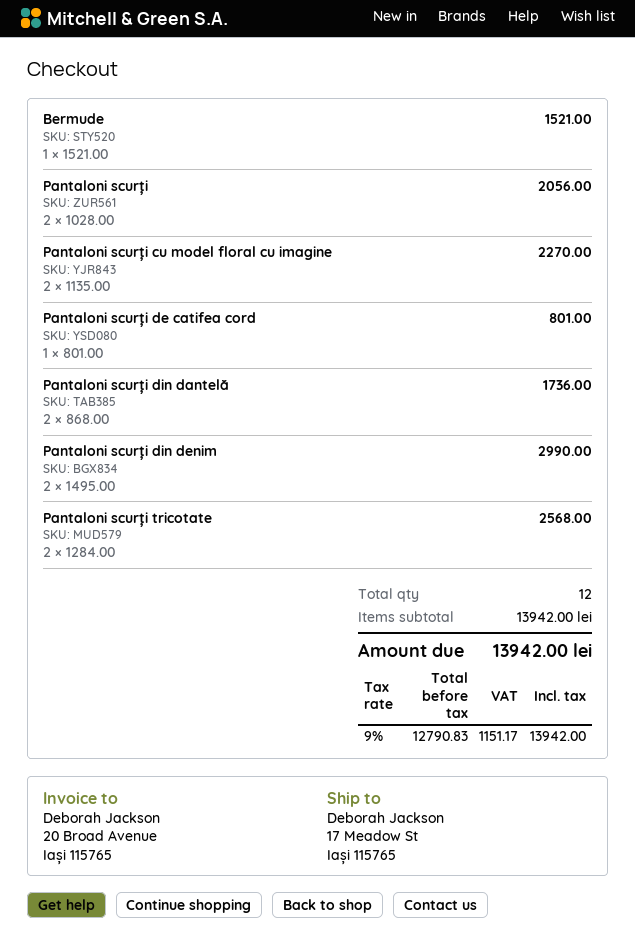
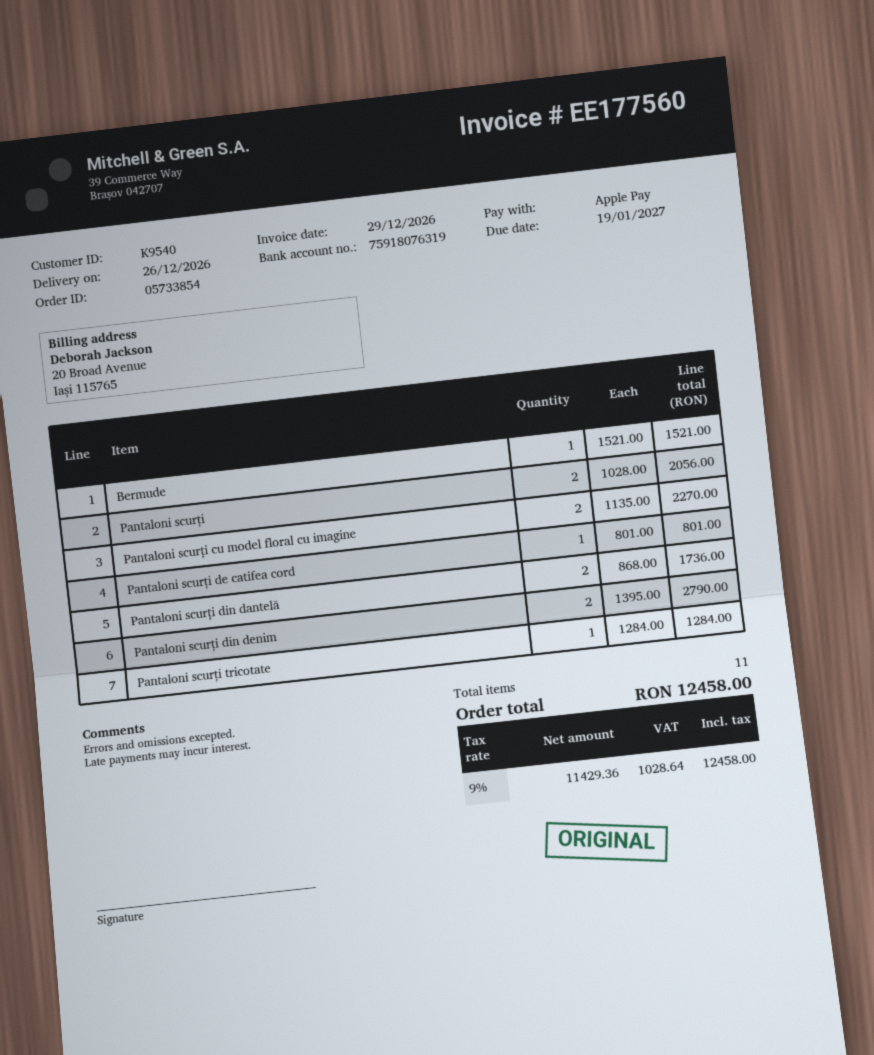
Pantaloni scurți din denim: 2 x 1495.00 = 2990.00 -> 2 x 1395.00 = 2790.00
Pantaloni scurți tricotate: 2 x 1284.00 = 2568.00 -> 1 x 1284.00 = 1284.00
total quantity: 12 -> 11
net: 12790.83 -> 11429.36
tax: 9% = 1151.17 -> 9% = 1028.64
total: 13942.00 -> 12458.00

